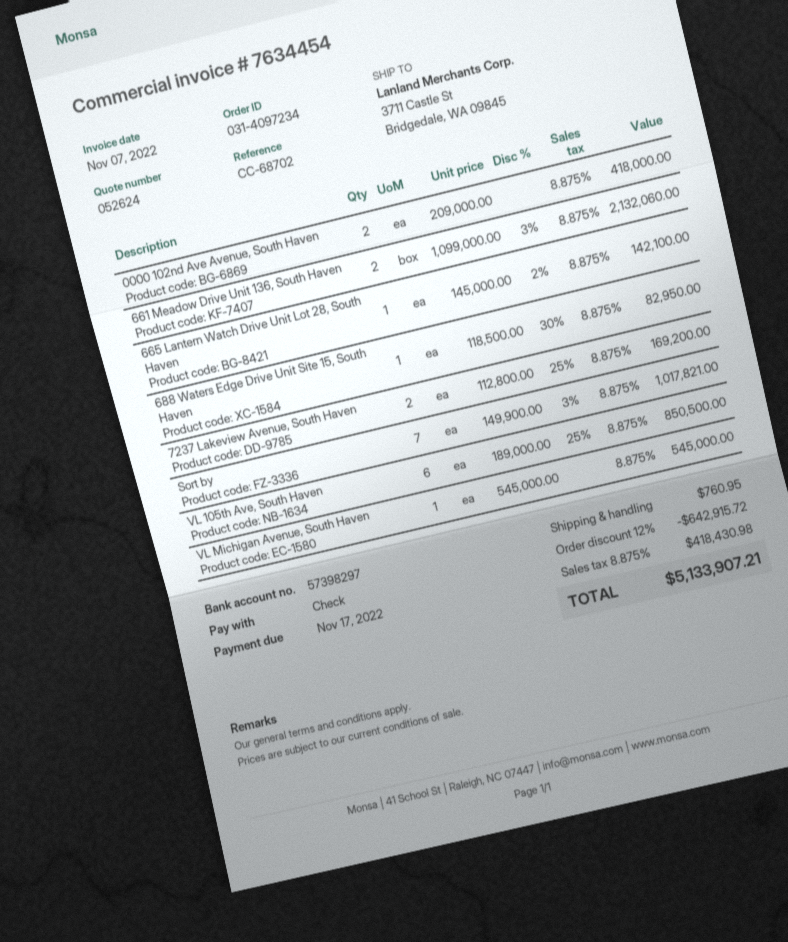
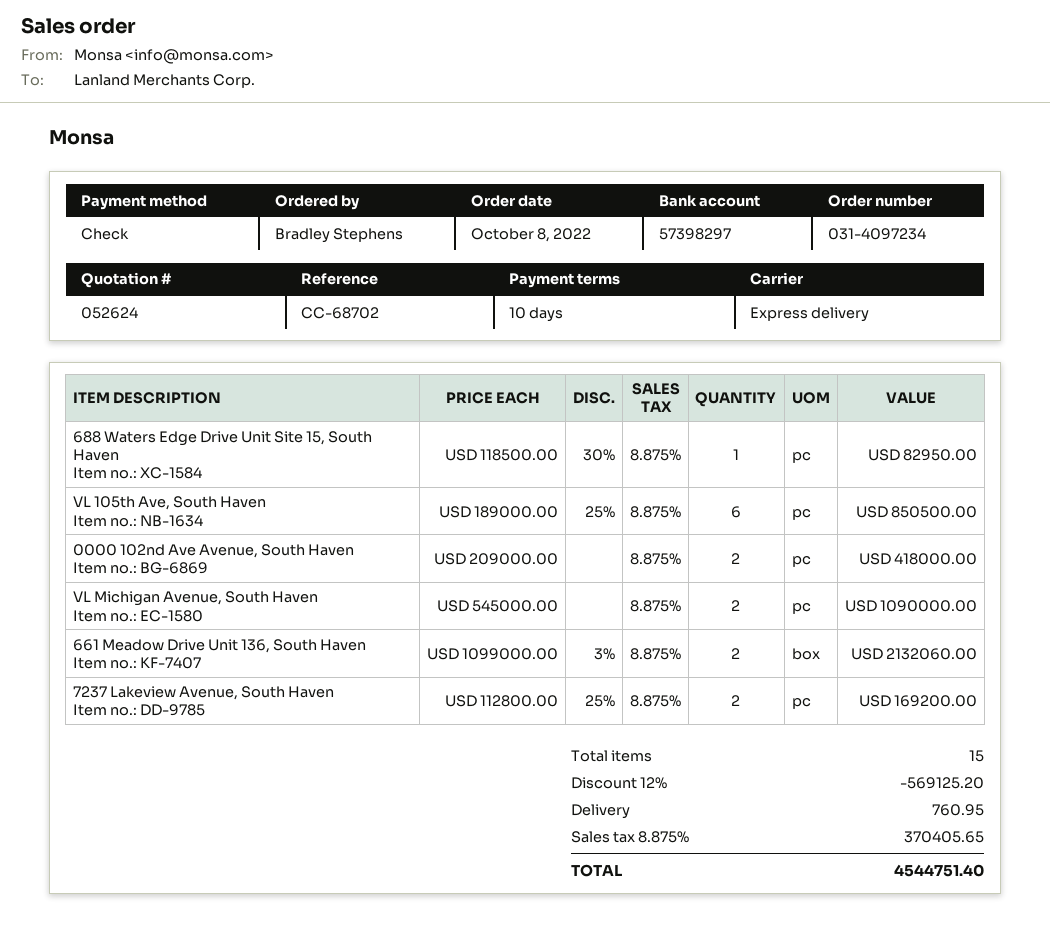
665 Lantern Watch Drive Unit Lot 28, South Haven: 1 x 145000.00 - 2% = 142100.00 -> none
Sort by: 7 x 149900.00 - 3% = 1017821.00 -> none
VL Michigan Avenue, South Haven: 1 x 545000.00 = 545000.00 -> 2 x 545000.00 = 1090000.00
discount: 12% = 642915.72 -> 12% = 569125.20
tax: 8.875% = 418430.98 -> 8.875% = 370405.65
total: 5133907.21 -> 4544751.40

